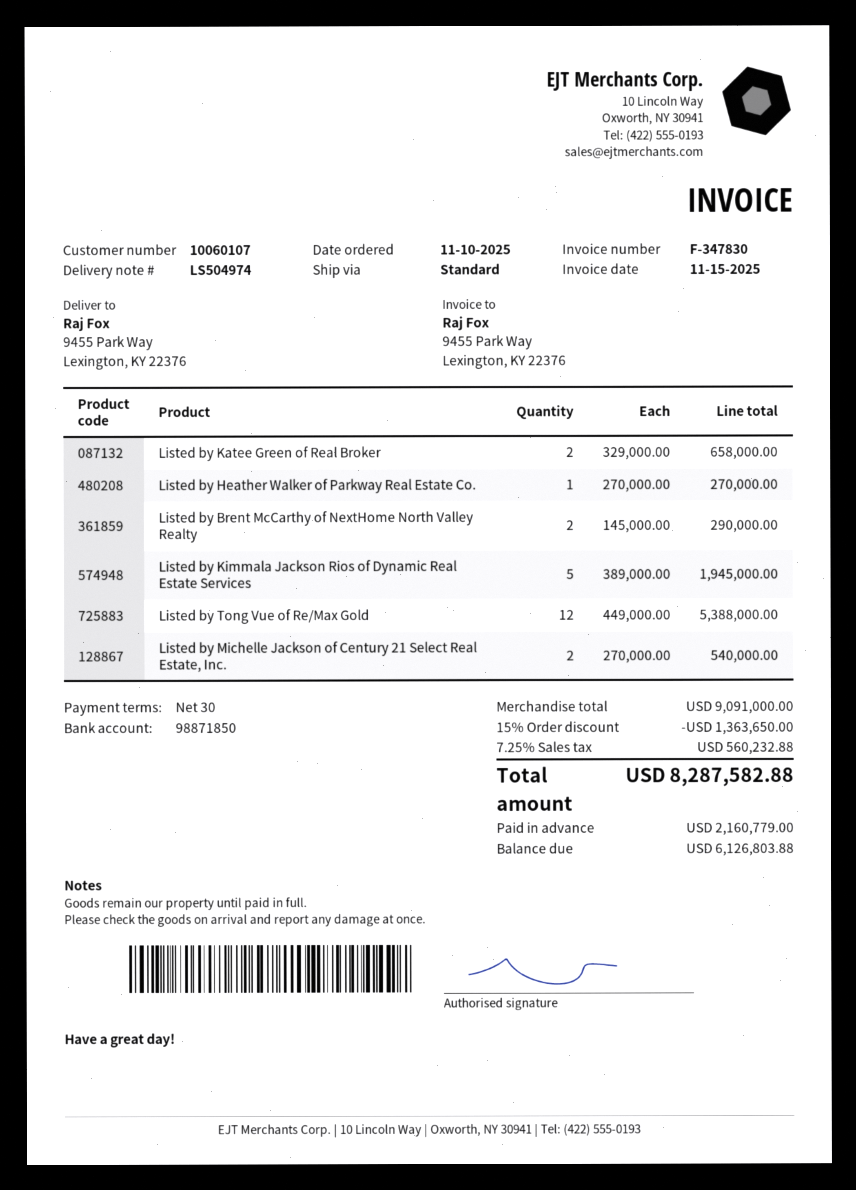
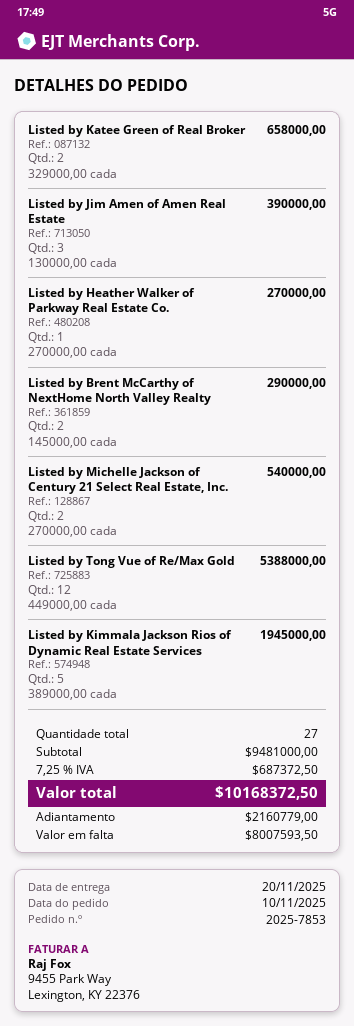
Listed by Jim Amen of Amen Real Estate: none -> 3 x 130000.00 = 390000.00
subtotal: 9091000.00 -> 9481000.00
discount: 15% = 1363650.00 -> none
tax: 7.25% = 560232.88 -> 7.25% = 687372.50
total: 8287582.88 -> 10168372.50
balance: 6126803.88 -> 8007593.50

